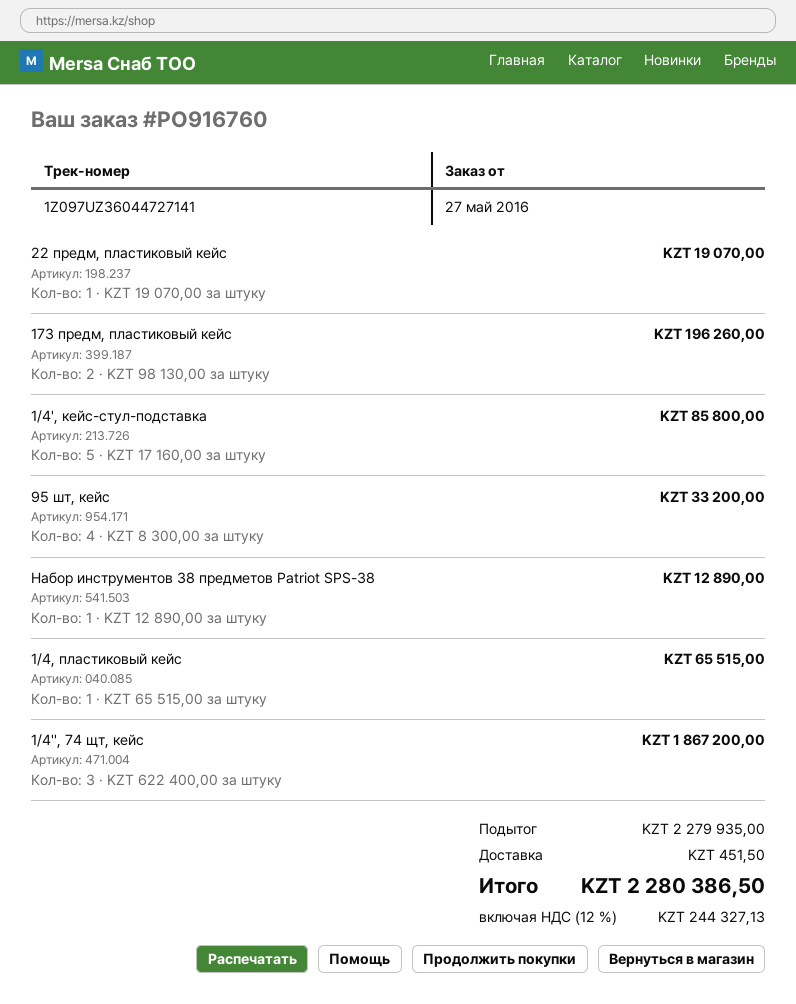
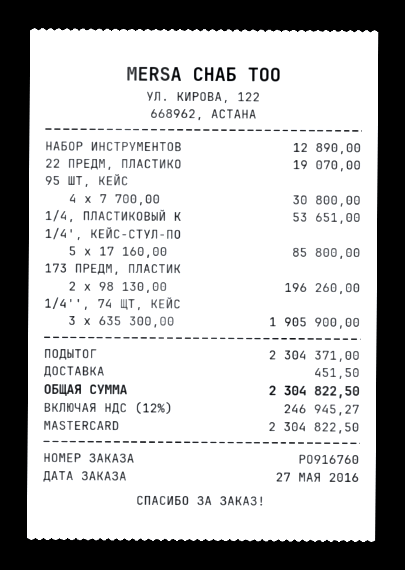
95 шт, кейс: 4 x 8300.00 = 33200.00 -> 4 x 7700.00 = 30800.00
1/4, пластиковый кейс: 1 x 65515.00 = 65515.00 -> 1 x 53651.00 = 53651.00
1/4'', 74 щт, кейс: 3 x 622400.00 = 1867200.00 -> 3 x 635300.00 = 1905900.00
subtotal: 2279935.00 -> 2304371.00
tax: 12% = 244327.13 -> 12% = 246945.27
total: 2280386.50 -> 2304822.50

